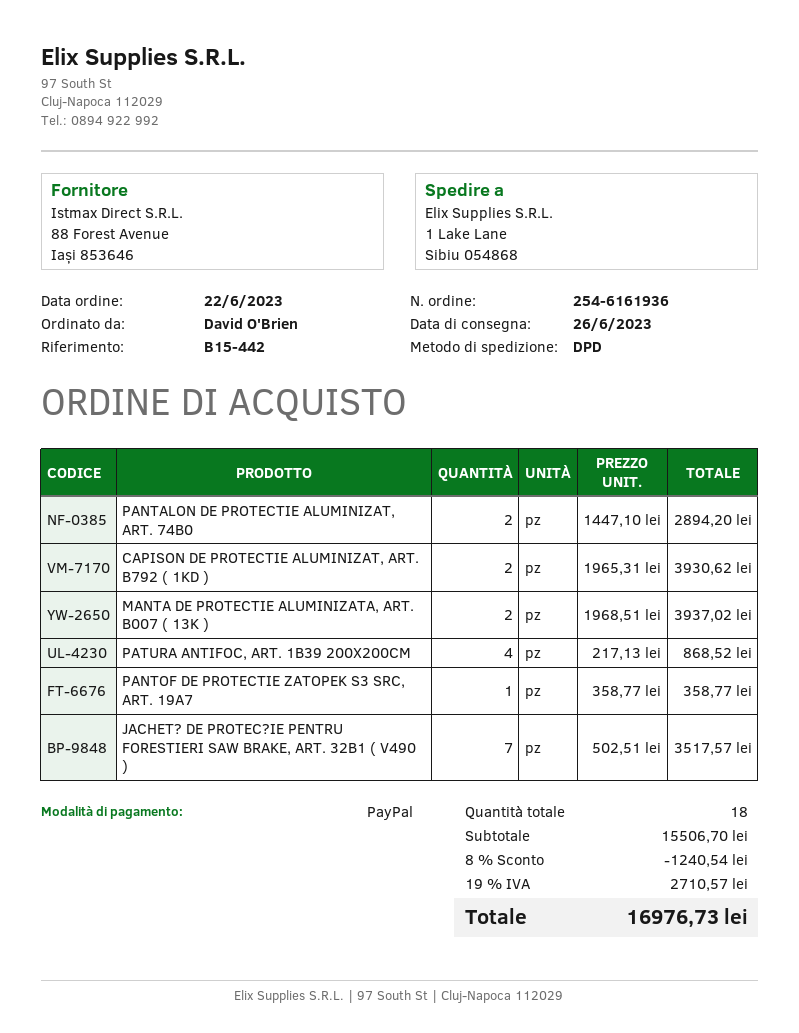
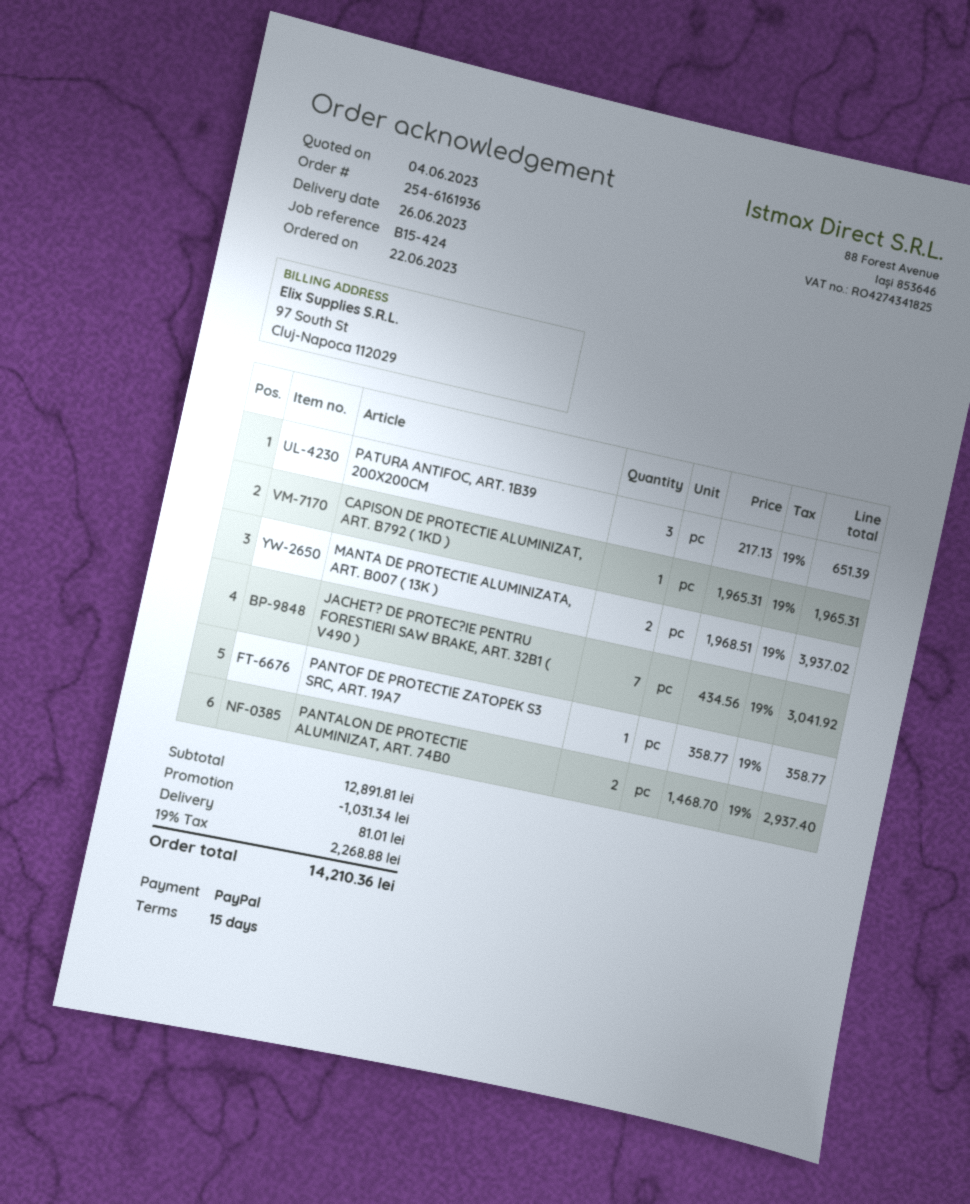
reference: B15-442 -> B15-424
PANTALON DE PROTECTIE ALUMINIZAT, ART. 74B0: 2 x 1447.10 = 2894.20 -> 2 x 1468.70 = 2937.40
CAPISON DE PROTECTIE ALUMINIZAT, ART. B792 ( 1KD ): 2 x 1965.31 = 3930.62 -> 1 x 1965.31 = 1965.31
PATURA ANTIFOC, ART. 1B39 200X200CM: 4 x 217.13 = 868.52 -> 3 x 217.13 = 651.39
JACHET? DE PROTEC?IE PENTRU FORESTIERI SAW BRAKE, ART. 32B1 ( V490 ): 7 x 502.51 = 3517.57 -> 7 x 434.56 = 3041.92
subtotal: 15506.70 -> 12891.81
discount: 1240.54 -> 1031.34
shipping: none -> 81.01
tax: 19% = 2710.57 -> 19% = 2268.88
total: 16976.73 -> 14210.36

